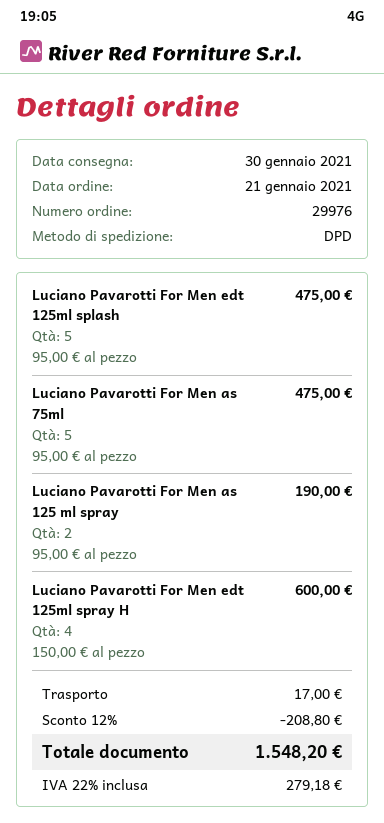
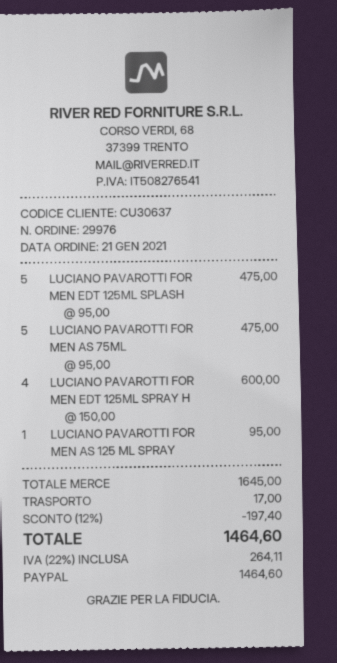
Luciano Pavarotti For Men as 125 ml spray: 2 x 95.00 = 190.00 -> 1 x 95.00 = 95.00
discount: 12% = 208.80 -> 12% = 197.40
tax: 22% = 279.18 -> 22% = 264.11
total: 1548.20 -> 1464.60

